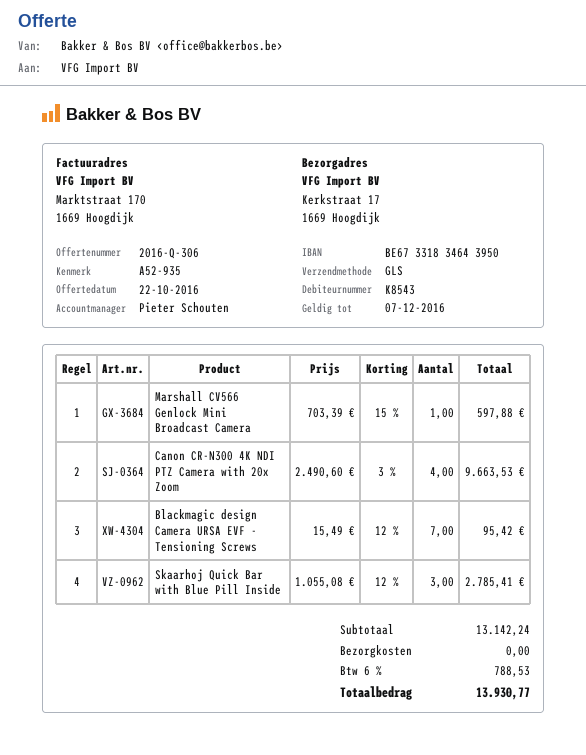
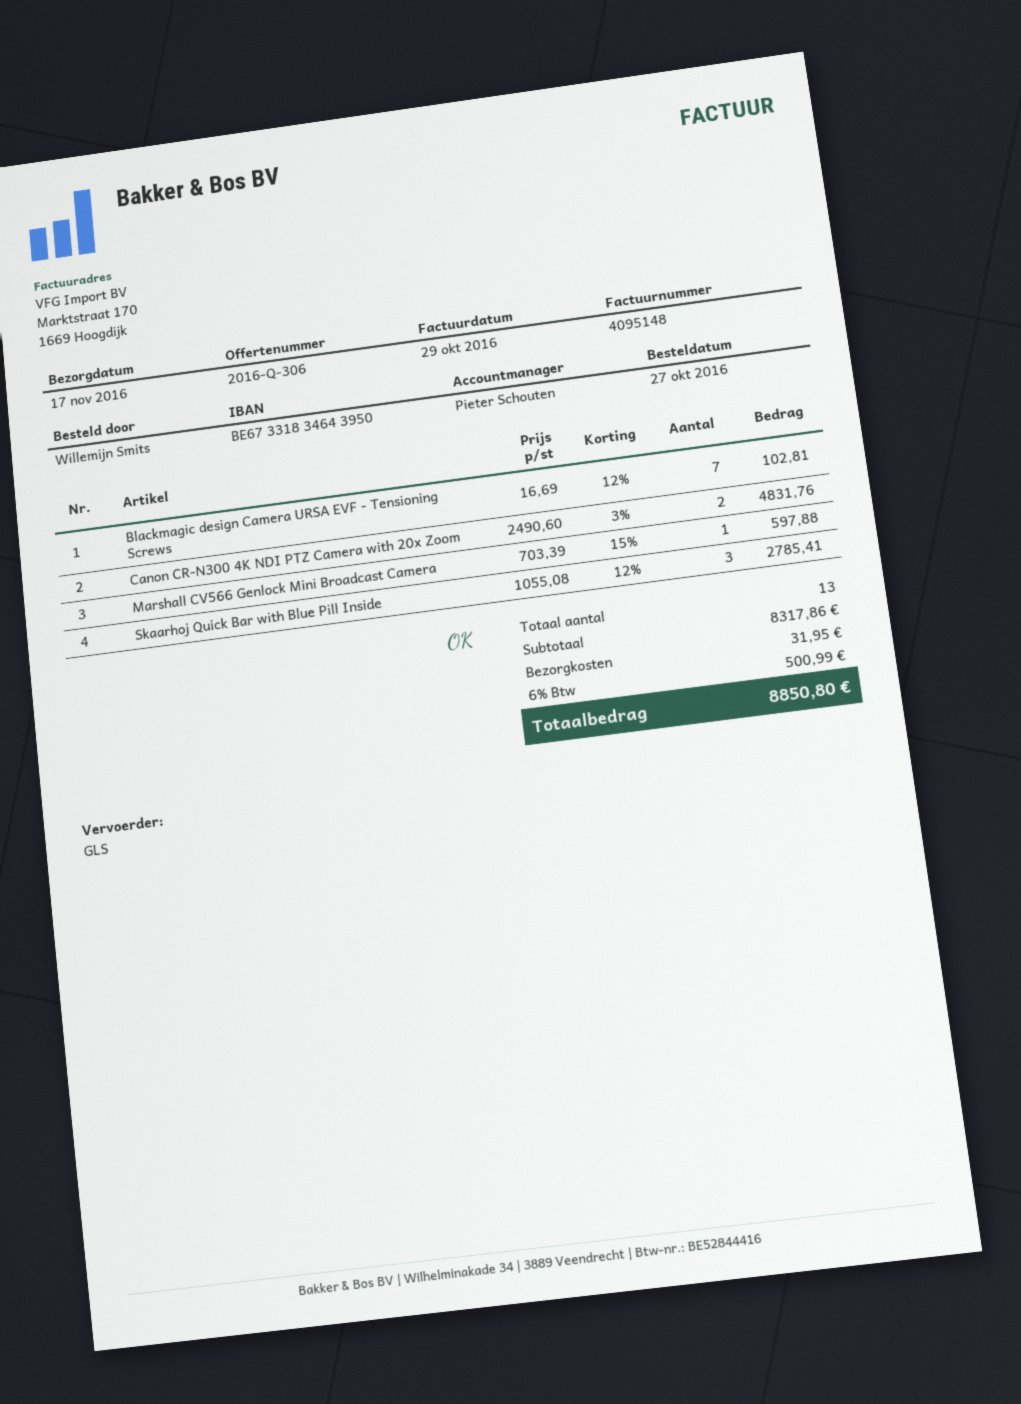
Canon CR-N300 4K NDI PTZ Camera with 20x Zoom: 4 x 2490.60 - 3% = 9663.53 -> 2 x 2490.60 - 3% = 4831.76
Blackmagic design Camera URSA EVF - Tensioning Screws: 7 x 15.49 - 12% = 95.42 -> 7 x 16.69 - 12% = 102.81
subtotal: 13142.24 -> 8317.86
shipping: 0.00 -> 31.95
tax: 6% = 788.53 -> 6% = 500.99
total: 13930.77 -> 8850.80

